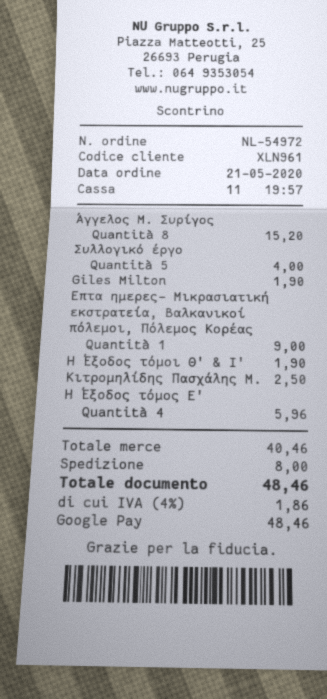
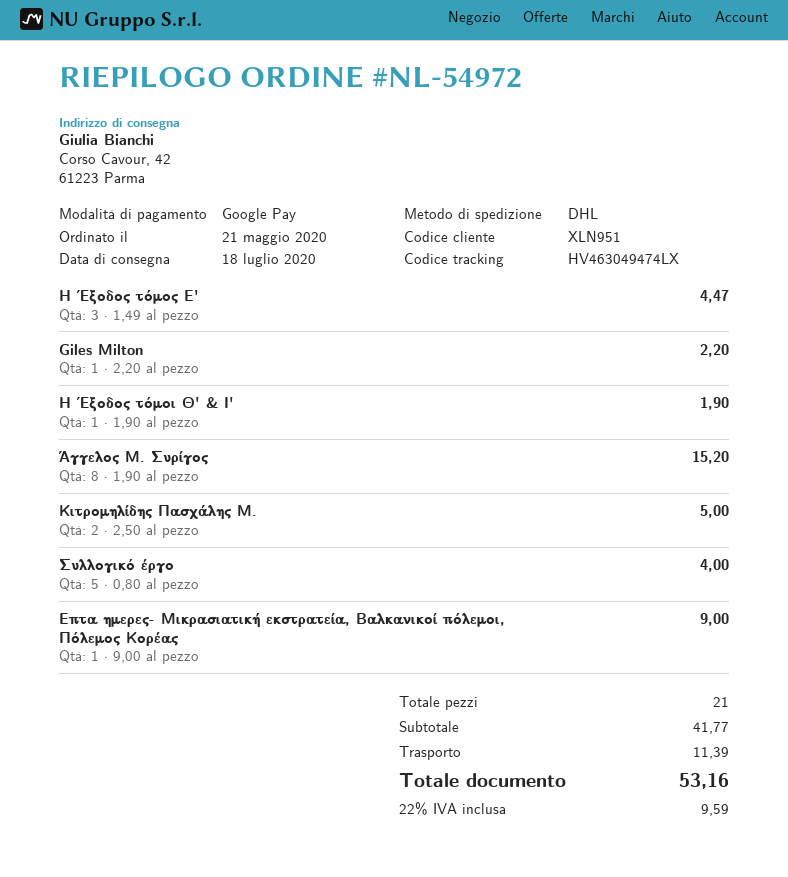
customer number: XLN961 -> XLN951
Giles Milton: 1 for 1.90 -> 1 for 2.20
Κιτρομηλίδης Πασχάλης Μ.: 1 for 2.50 -> 2 for 5.00
Η Έξοδος τόμος Ε': 4 for 5.96 -> 3 for 4.47
subtotal: 40.46 -> 41.77
shipping: 8.00 -> 11.39
tax: 4% = 1.86 -> 22% = 9.59
total: 48.46 -> 53.16

